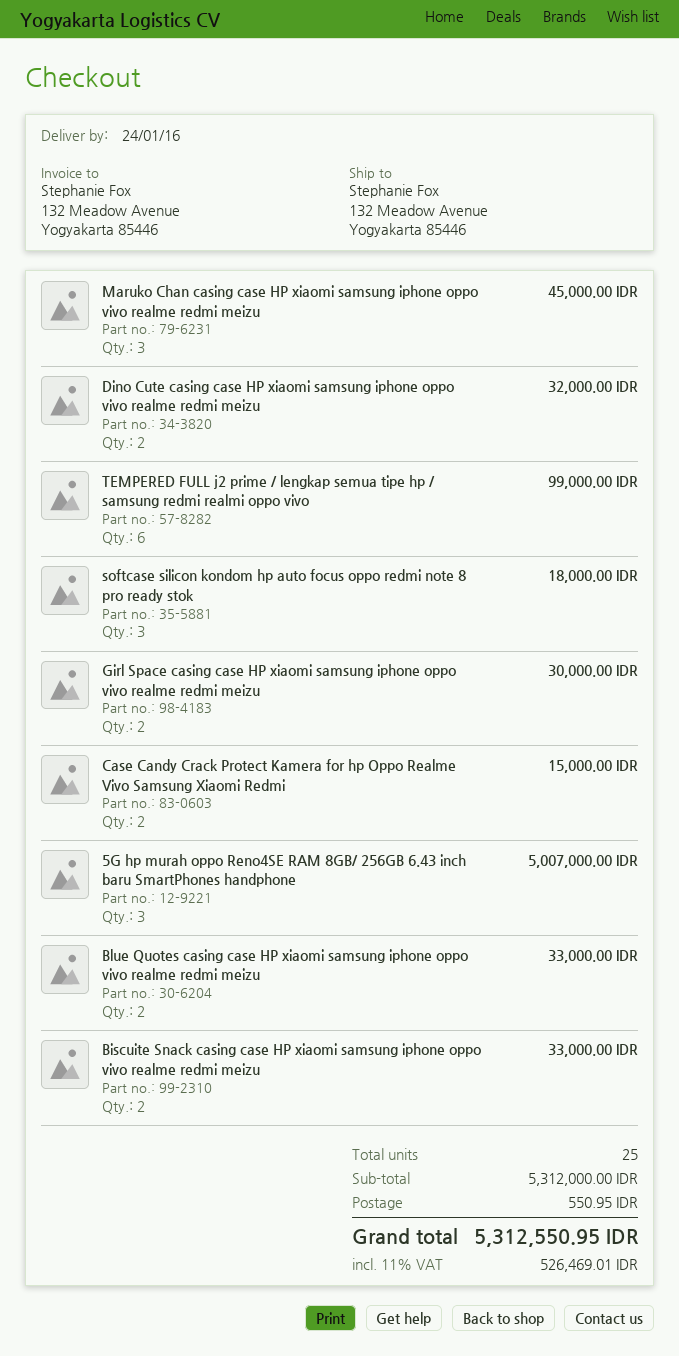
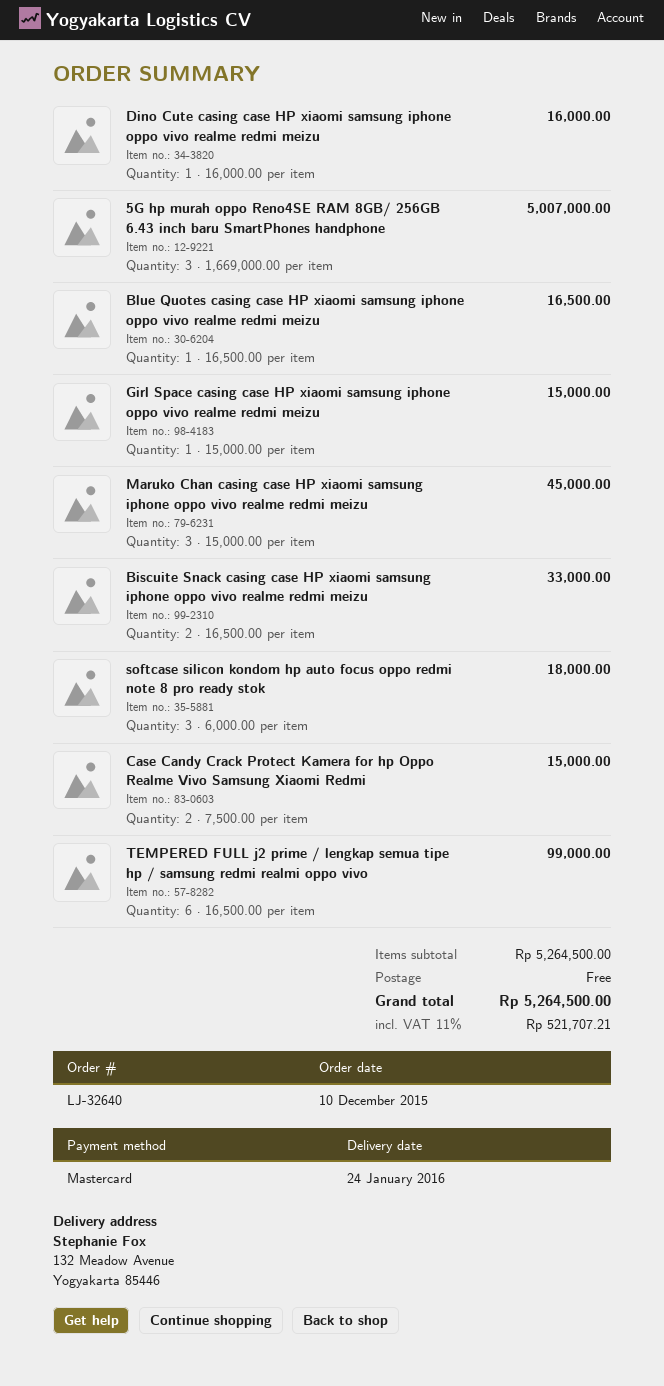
Dino Cute casing case HP xiaomi samsung iphone oppo vivo realme redmi meizu: 2 for 32000.00 -> 1 for 16000.00
Girl Space casing case HP xiaomi samsung iphone oppo vivo realme redmi meizu: 2 for 30000.00 -> 1 for 15000.00
Blue Quotes casing case HP xiaomi samsung iphone oppo vivo realme redmi meizu: 2 for 33000.00 -> 1 for 16500.00
subtotal: 5312000.00 -> 5264500.00
shipping: 550.95 -> 0.00
tax: 11% = 526469.01 -> 11% = 521707.21
total: 5312550.95 -> 5264500.00

